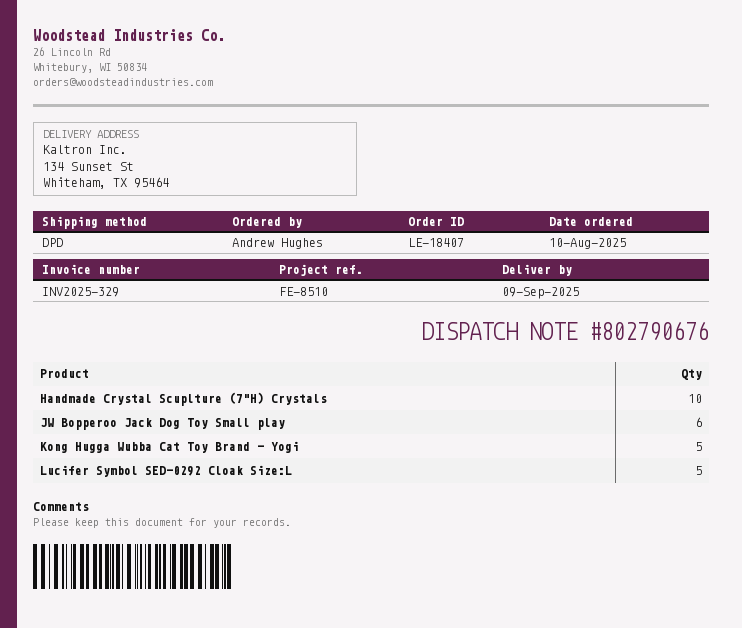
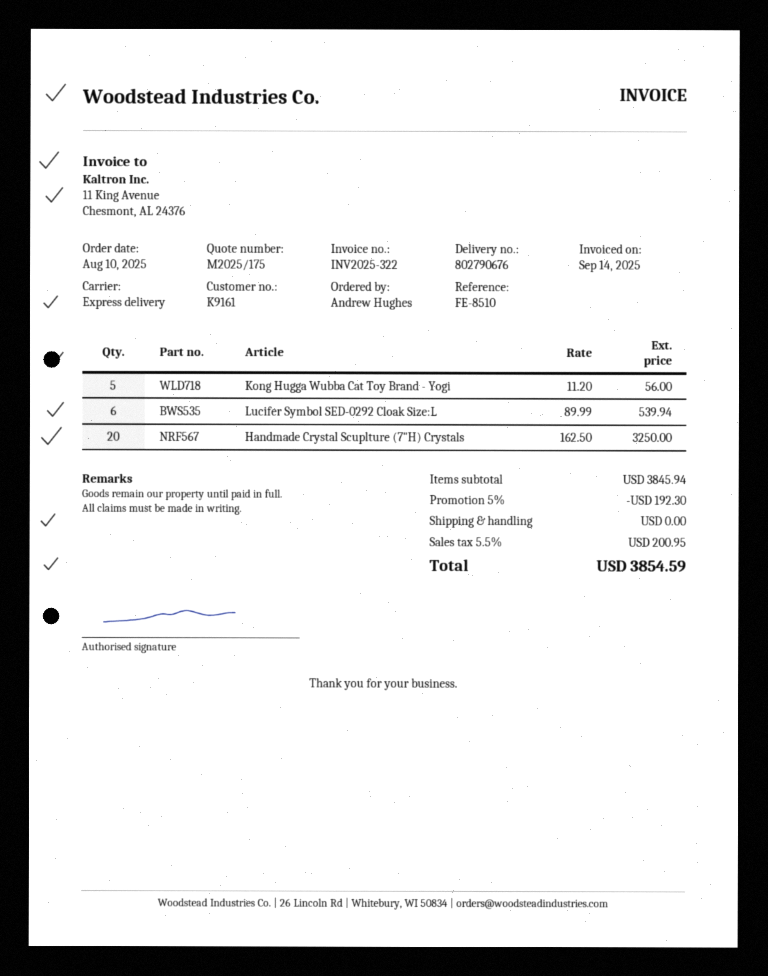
invoice number: INV2025-329 -> INV2025-322
shipping method: DPD -> express
Handmade Crystal Scuplture (7"H) Crystals: 10 -> 20
JW Bopperoo Jack Dog Toy Small play: 6 -> none
Lucifer Symbol SED-0292 Cloak Size:L: 5 -> 6

